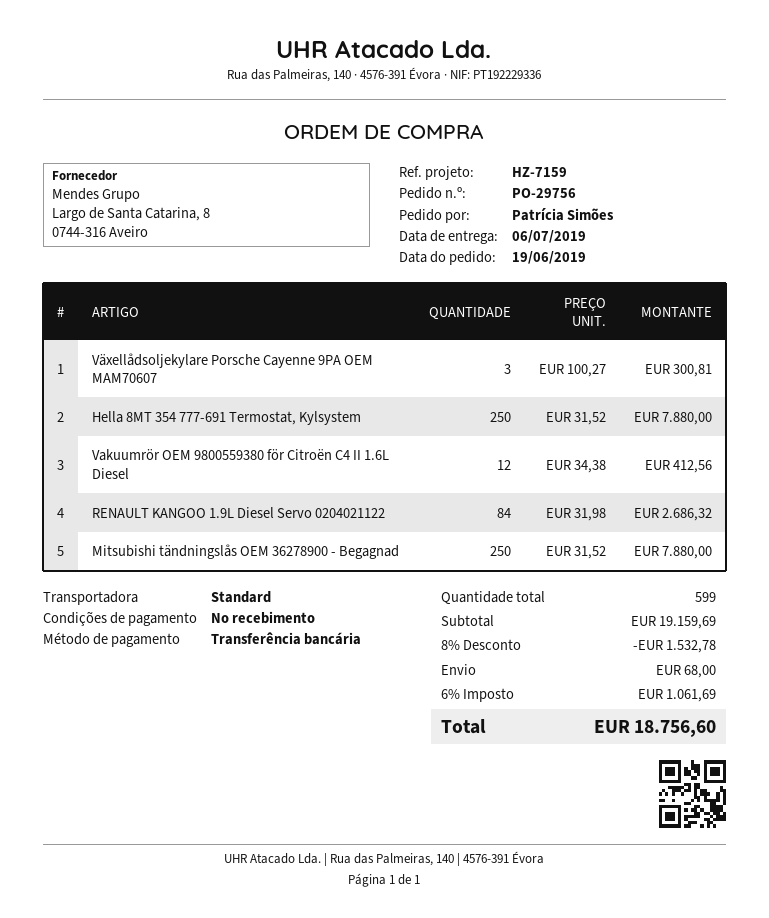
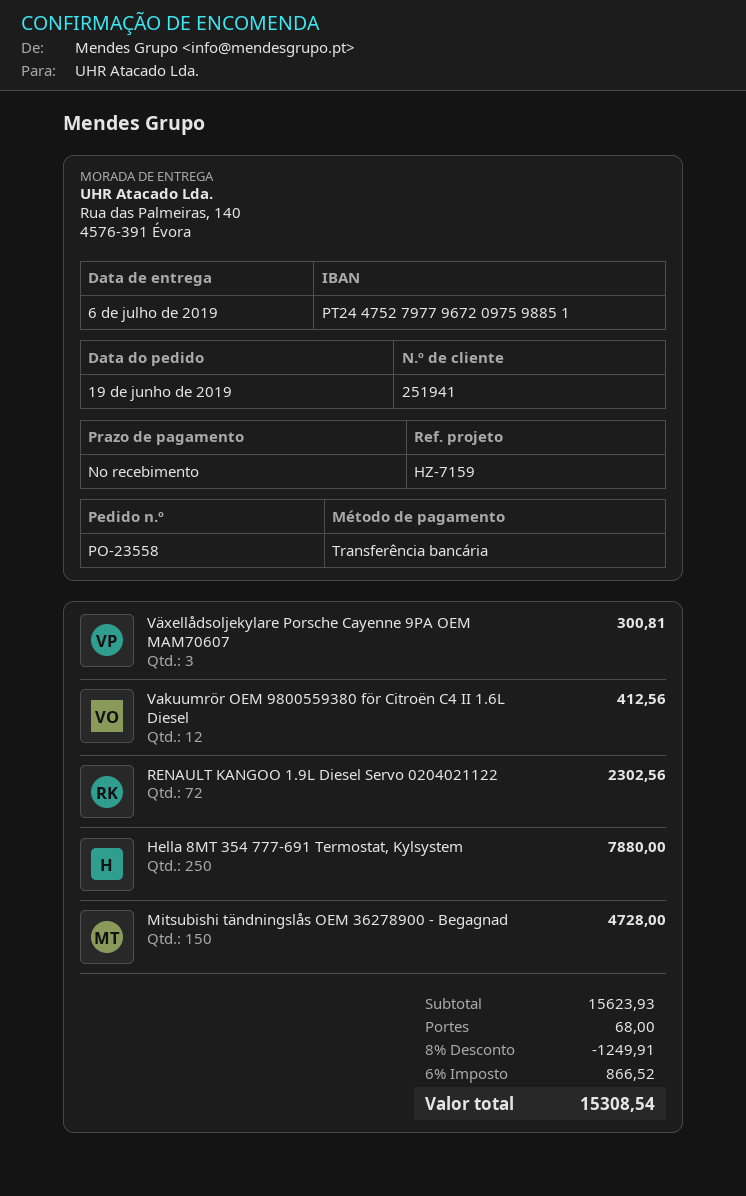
order number: PO-29756 -> PO-23558
RENAULT KANGOO 1.9L Diesel Servo 0204021122: 84 for 2686.32 -> 72 for 2302.56
Mitsubishi tändningslås OEM 36278900 - Begagnad: 250 for 7880.00 -> 150 for 4728.00
subtotal: 19159.69 -> 15623.93
discount: 8% = 1532.78 -> 8% = 1249.91
tax: 6% = 1061.69 -> 6% = 866.52
total: 18756.60 -> 15308.54

